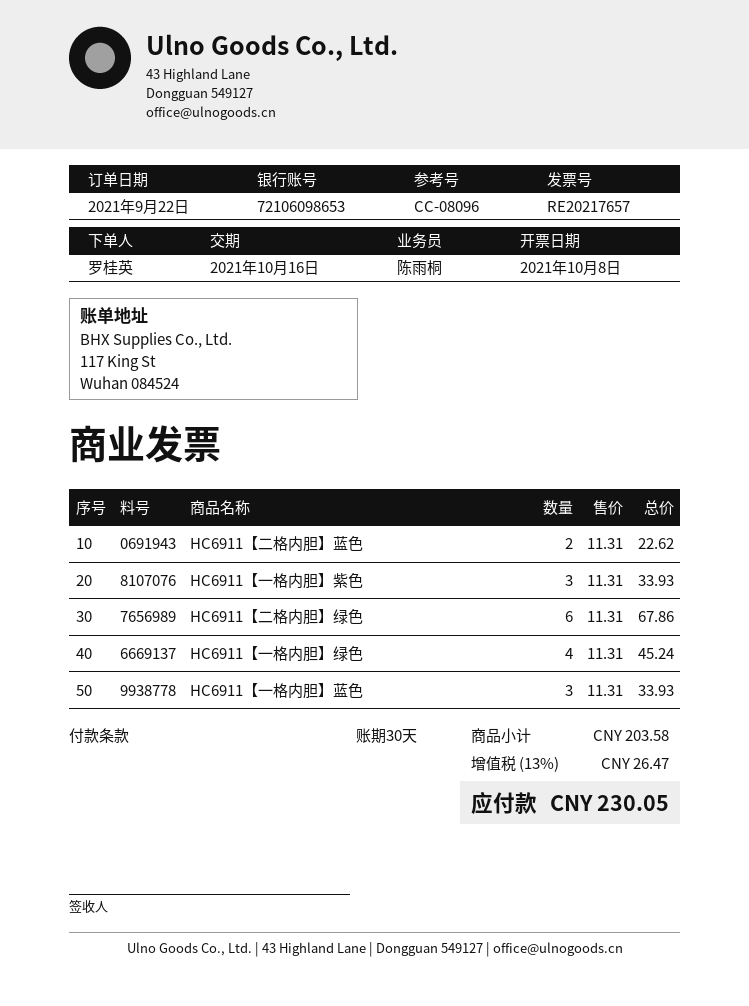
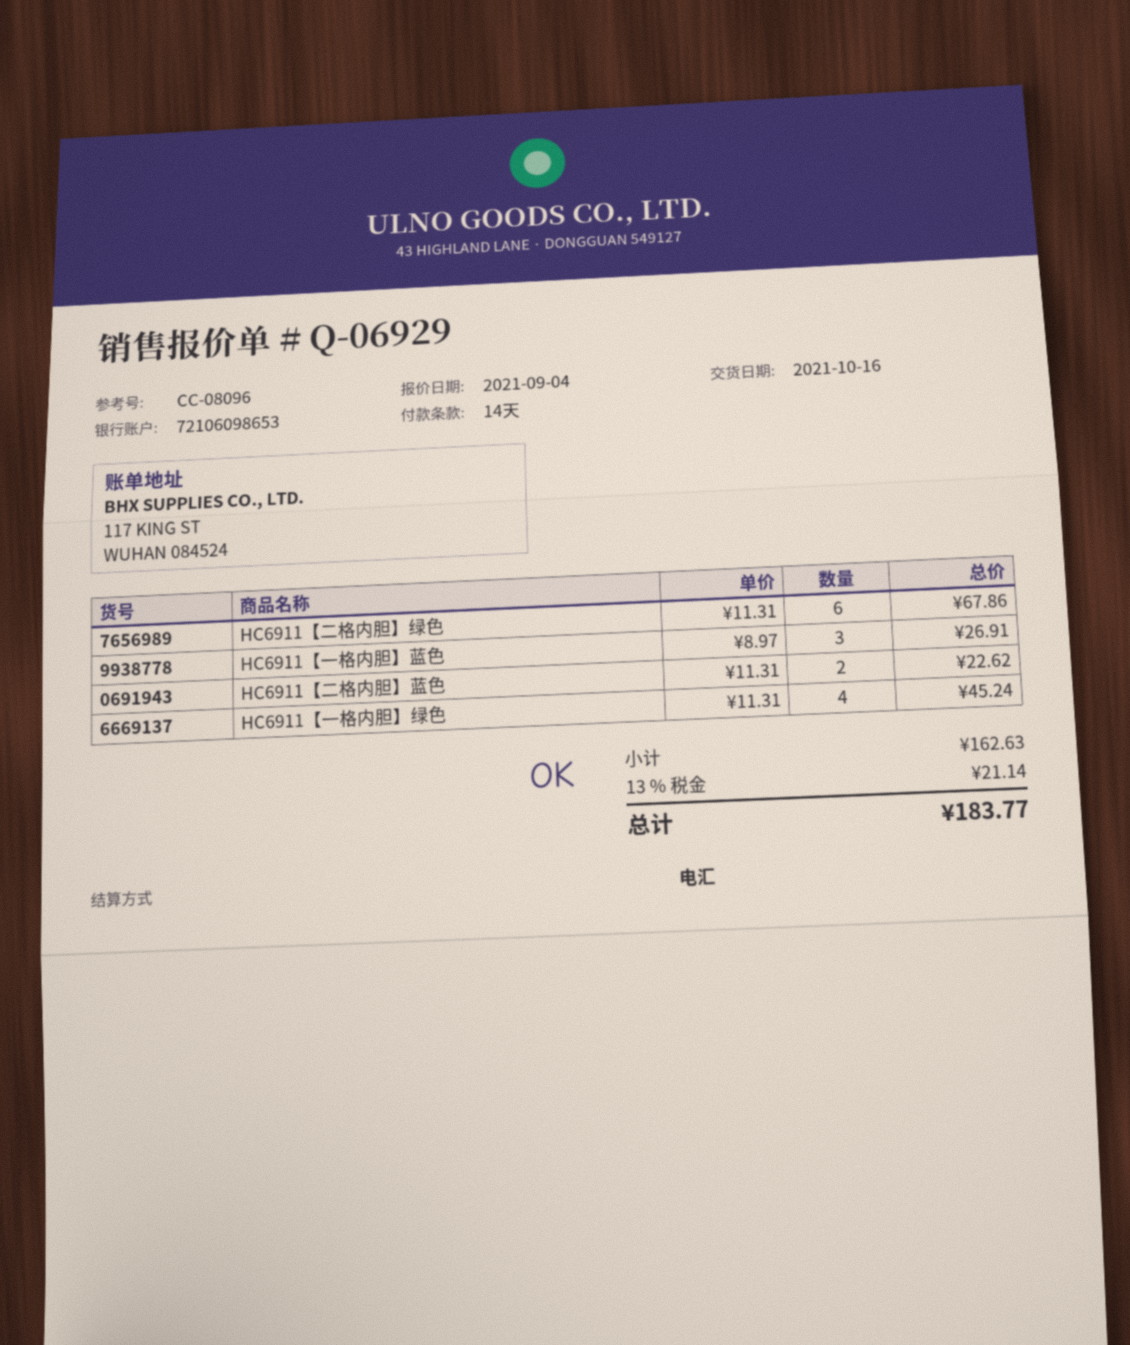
payment terms: 30 days -> 14 days
HC6911【一格内胆】紫色: 3 x 11.31 = 33.93 -> none
HC6911【一格内胆】蓝色: 3 x 11.31 = 33.93 -> 3 x 8.97 = 26.91
subtotal: 203.58 -> 162.63
tax: 13% = 26.47 -> 13% = 21.14
total: 230.05 -> 183.77

